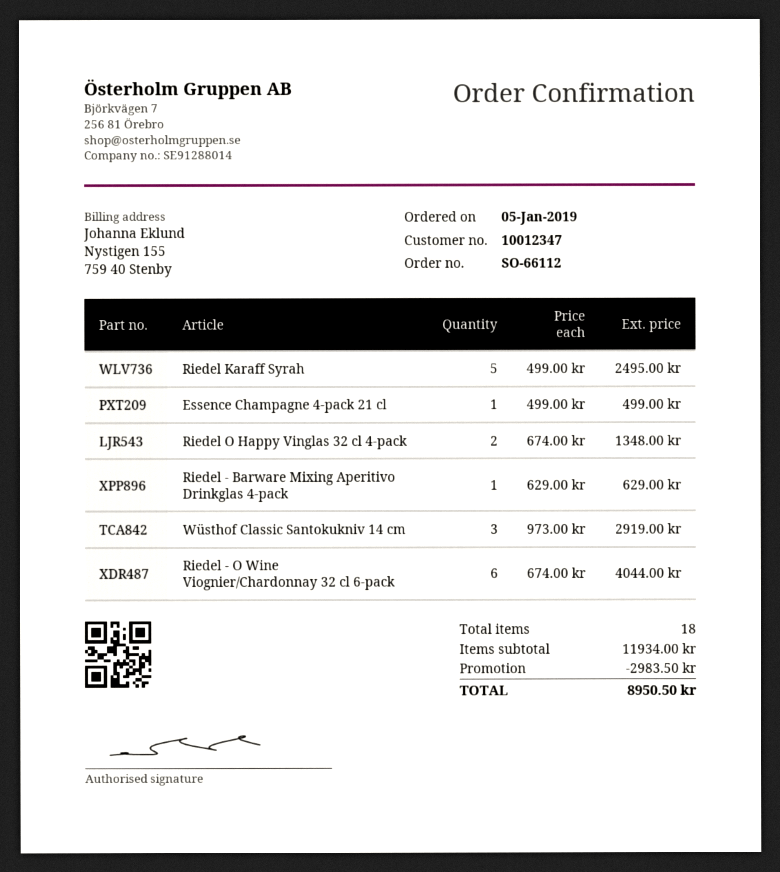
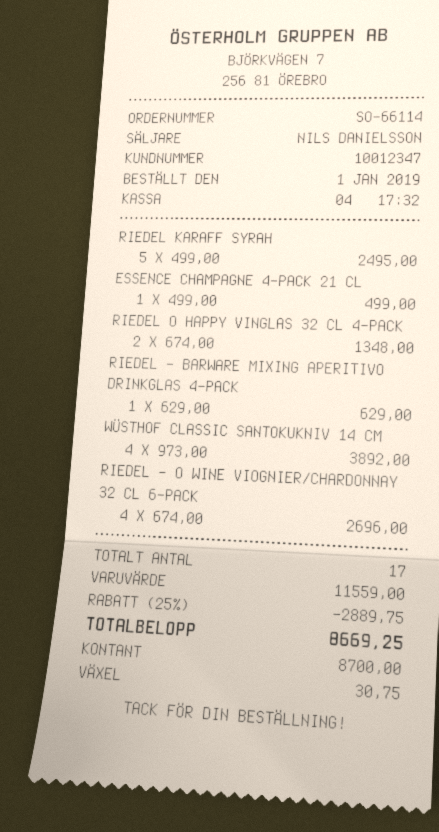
order number: SO-66112 -> SO-66114
order date: 2019-01-05 -> 2019-01-01
Wüsthof Classic Santokukniv 14 cm: 3 x 973.00 = 2919.00 -> 4 x 973.00 = 3892.00
Riedel - O Wine Viognier/Chardonnay 32 cl 6-pack: 6 x 674.00 = 4044.00 -> 4 x 674.00 = 2696.00
total quantity: 18 -> 17
subtotal: 11934.00 -> 11559.00
discount: 2983.50 -> 2889.75
total: 8950.50 -> 8669.25

